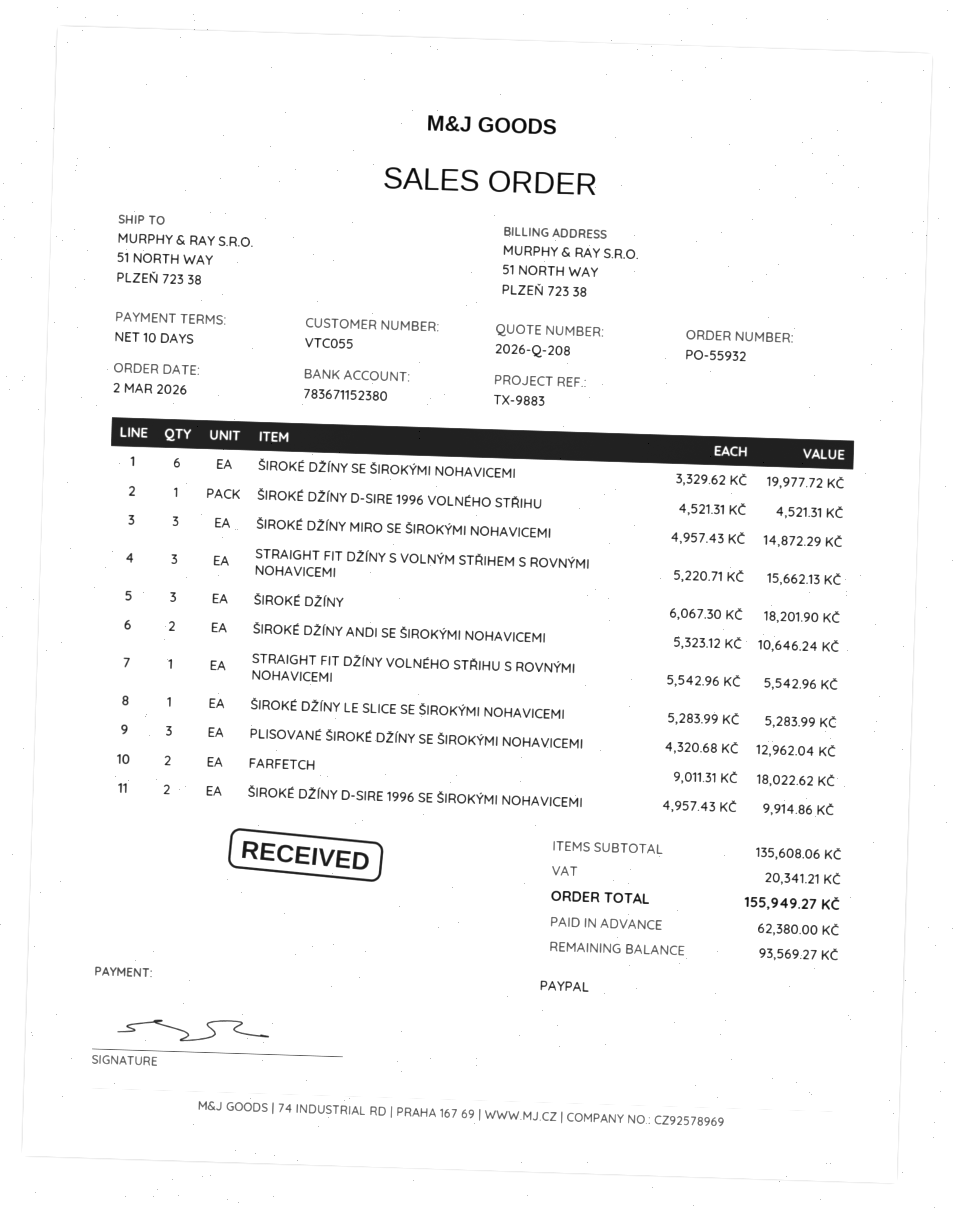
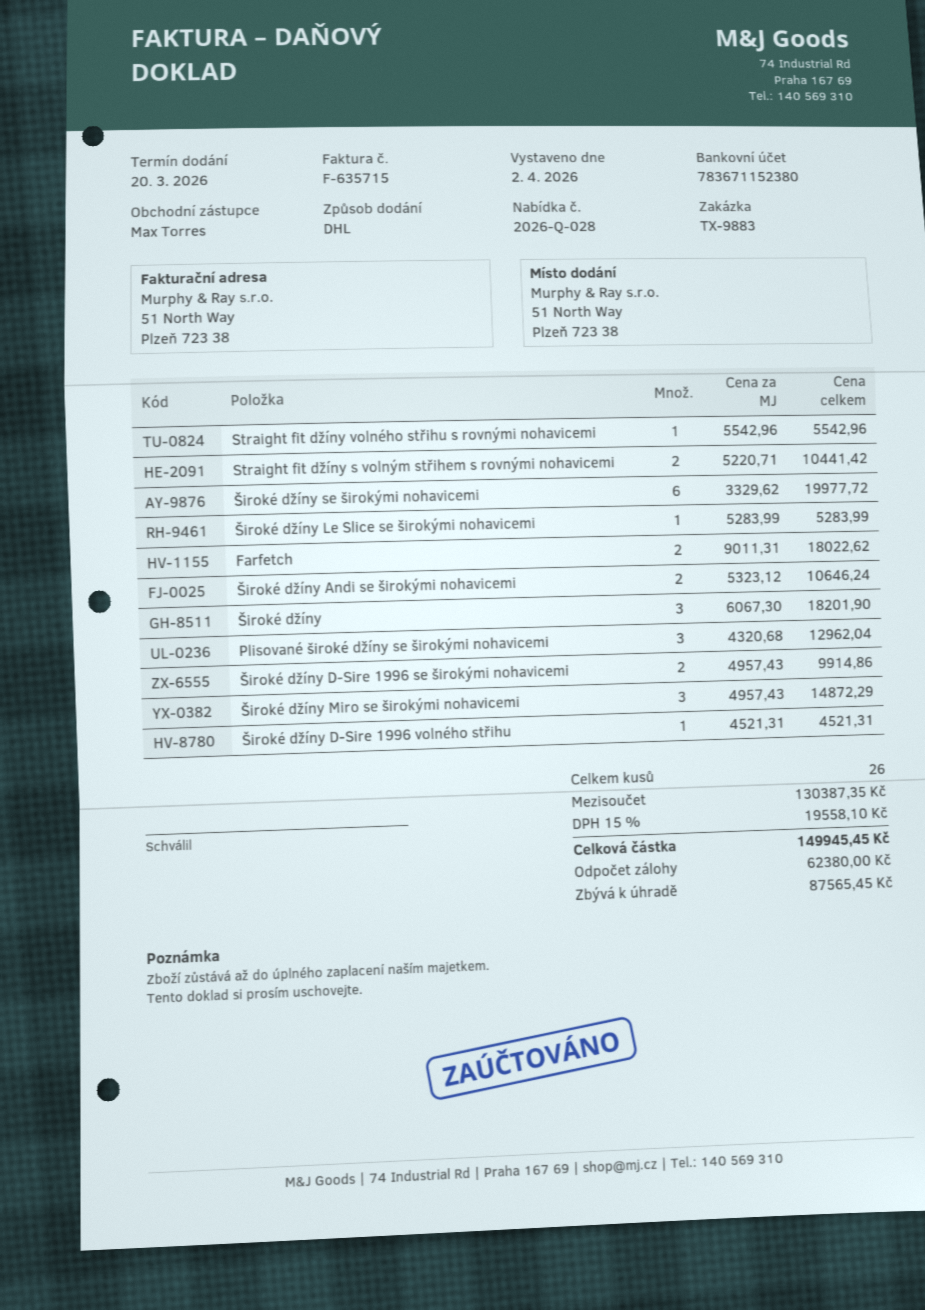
quote number: 2026-Q-208 -> 2026-Q-028
STRAIGHT FIT DŽÍNY S VOLNÝM STŘIHEM S ROVNÝMI NOHAVICEMI: 3 x 5220.71 = 15662.13 -> 2 x 5220.71 = 10441.42
subtotal: 135608.06 -> 130387.35
tax: 20341.21 -> 19558.10
total: 155949.27 -> 149945.45
balance: 93569.27 -> 87565.45

